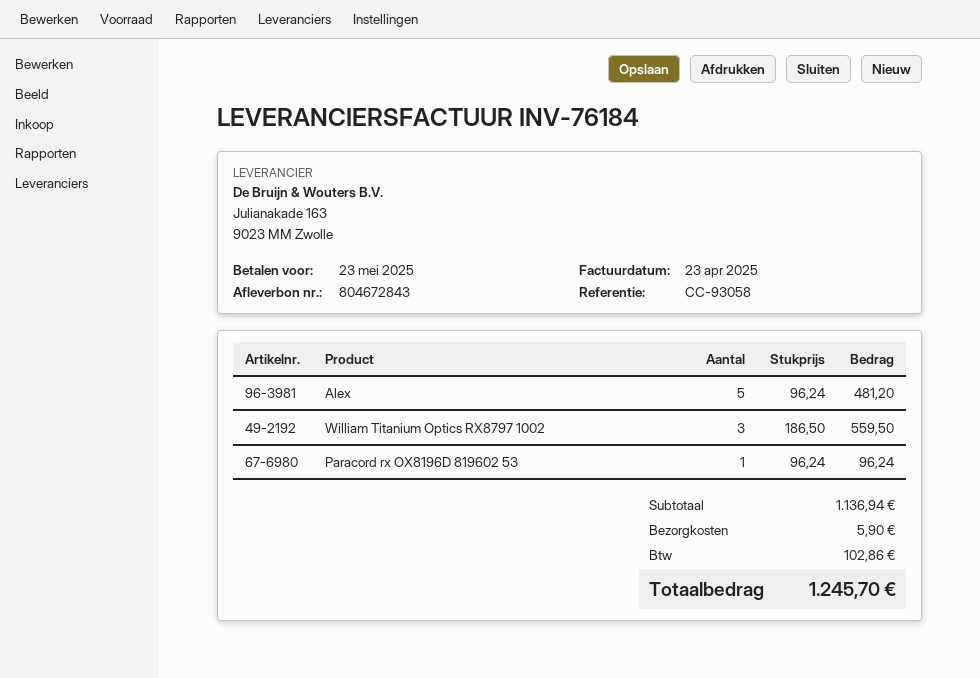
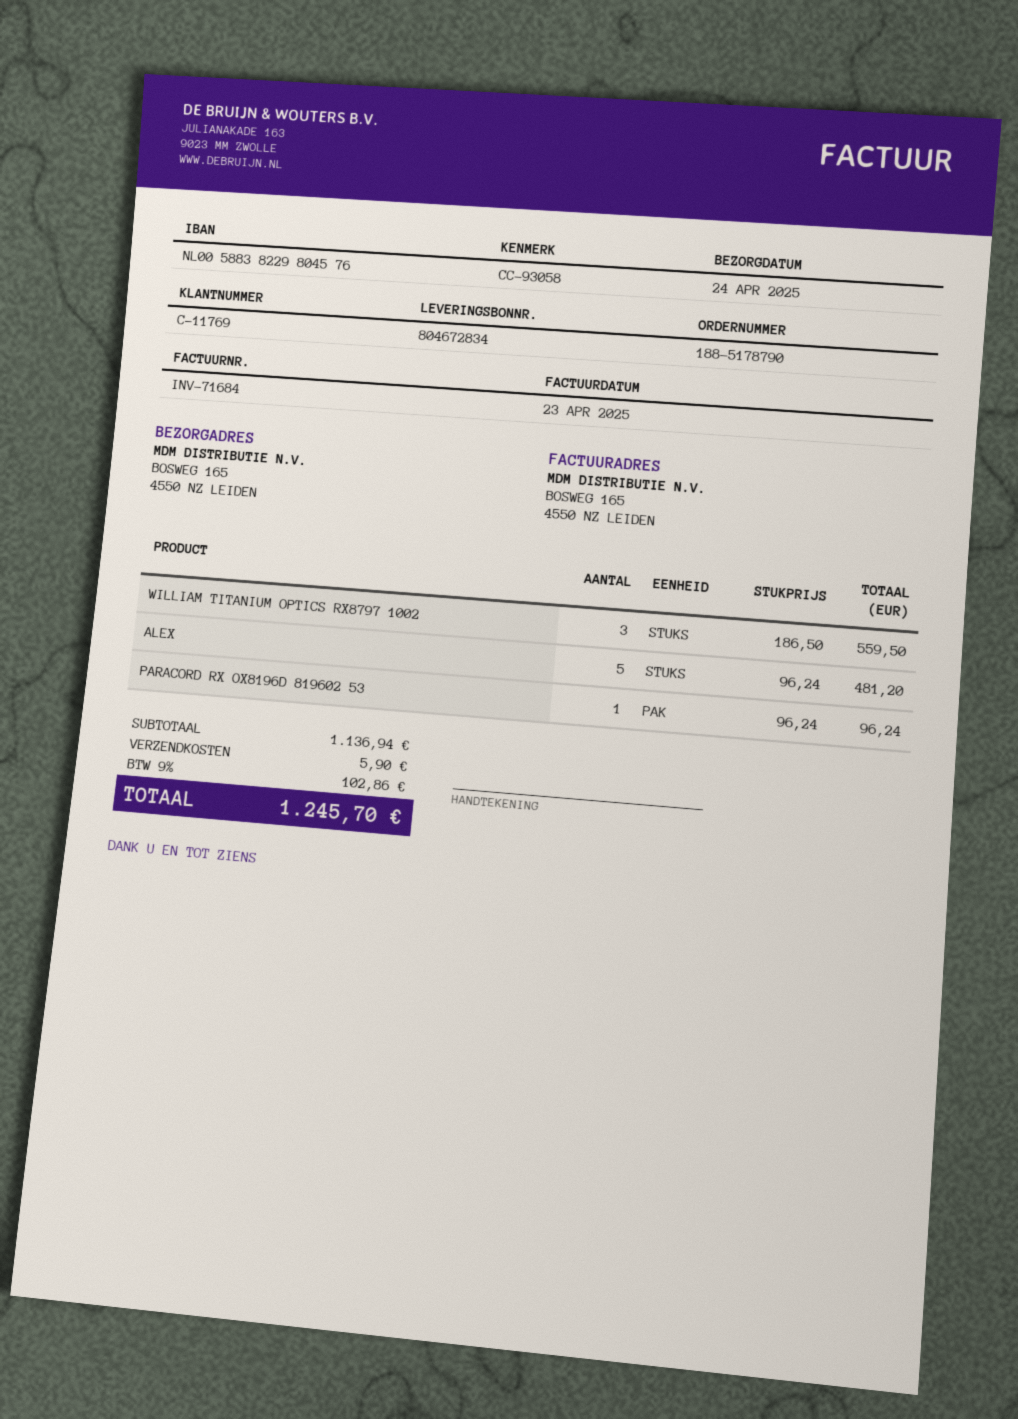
delivery note number: 804672843 -> 804672834
invoice number: INV-76184 -> INV-71684

